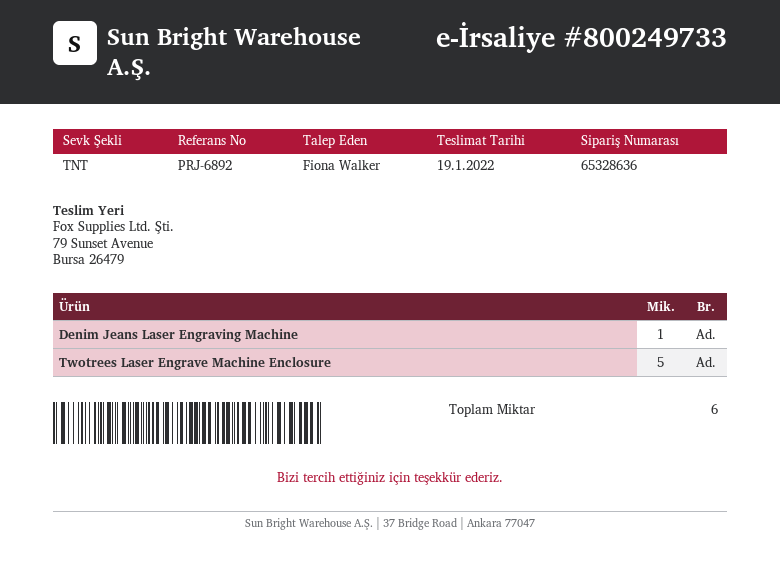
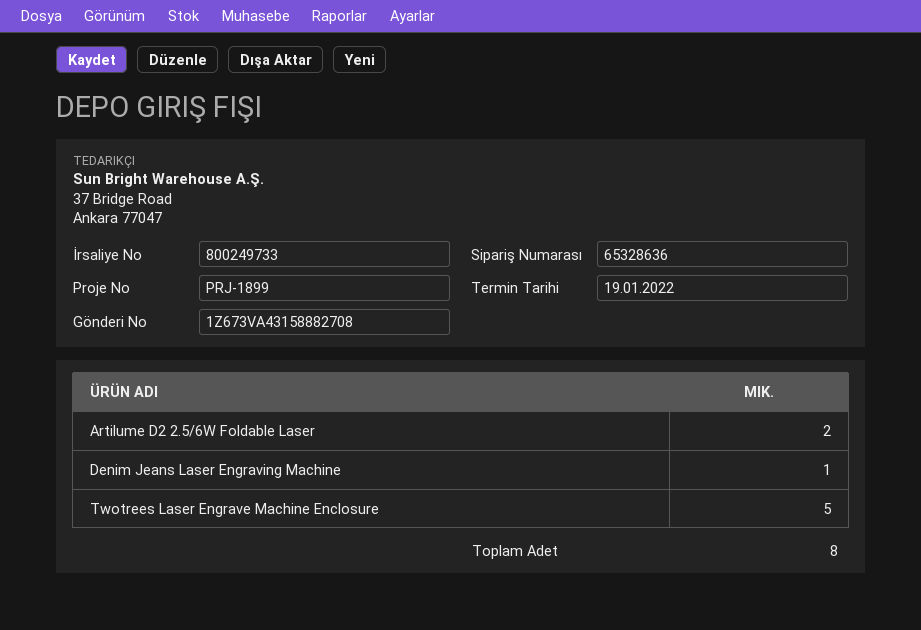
reference: PRJ-6892 -> PRJ-1899
Artilume D2 2.5/6W Foldable Laser: none -> 2
total quantity: 6 -> 8

